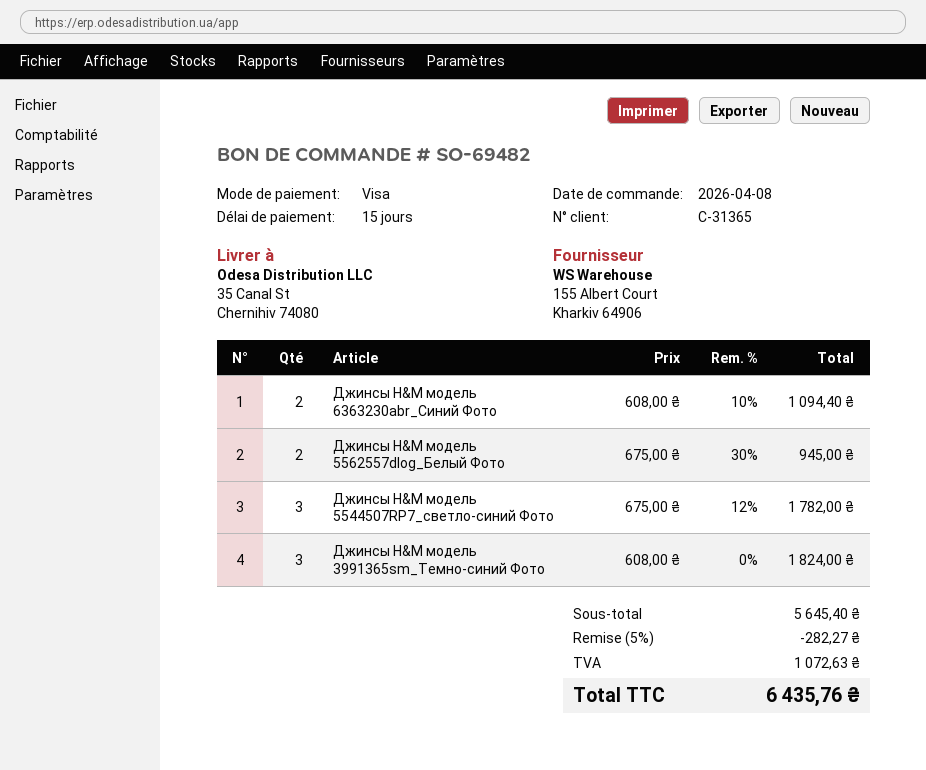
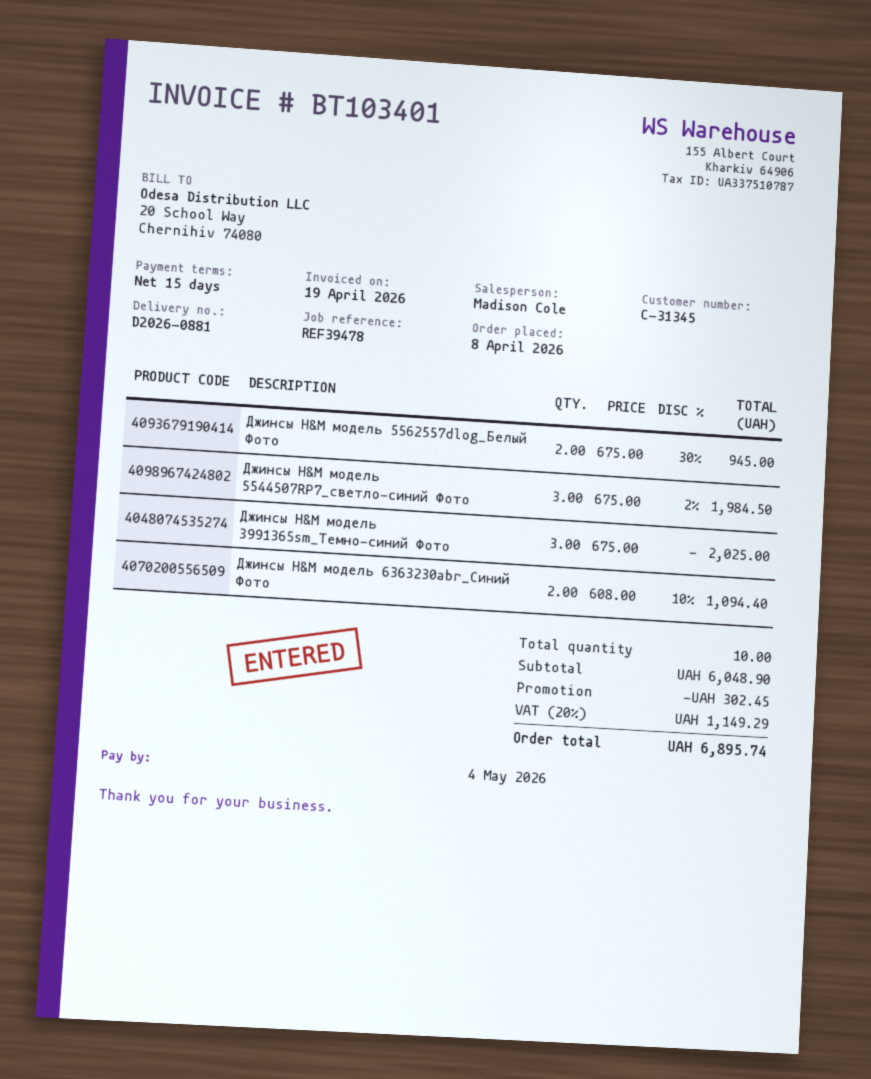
customer number: C-31365 -> C-31345
Джинсы H&M модель 5544507RP7_светло-синий Фото: 3 x 675.00 - 12% = 1782.00 -> 3 x 675.00 - 2% = 1984.50
Джинсы H&M модель 3991365sm_Темно-синий Фото: 3 x 608.00 = 1824.00 -> 3 x 675.00 = 2025.00
subtotal: 5645.40 -> 6048.90
discount: 282.27 -> 302.45
tax: 1072.63 -> 1149.29
total: 6435.76 -> 6895.74

